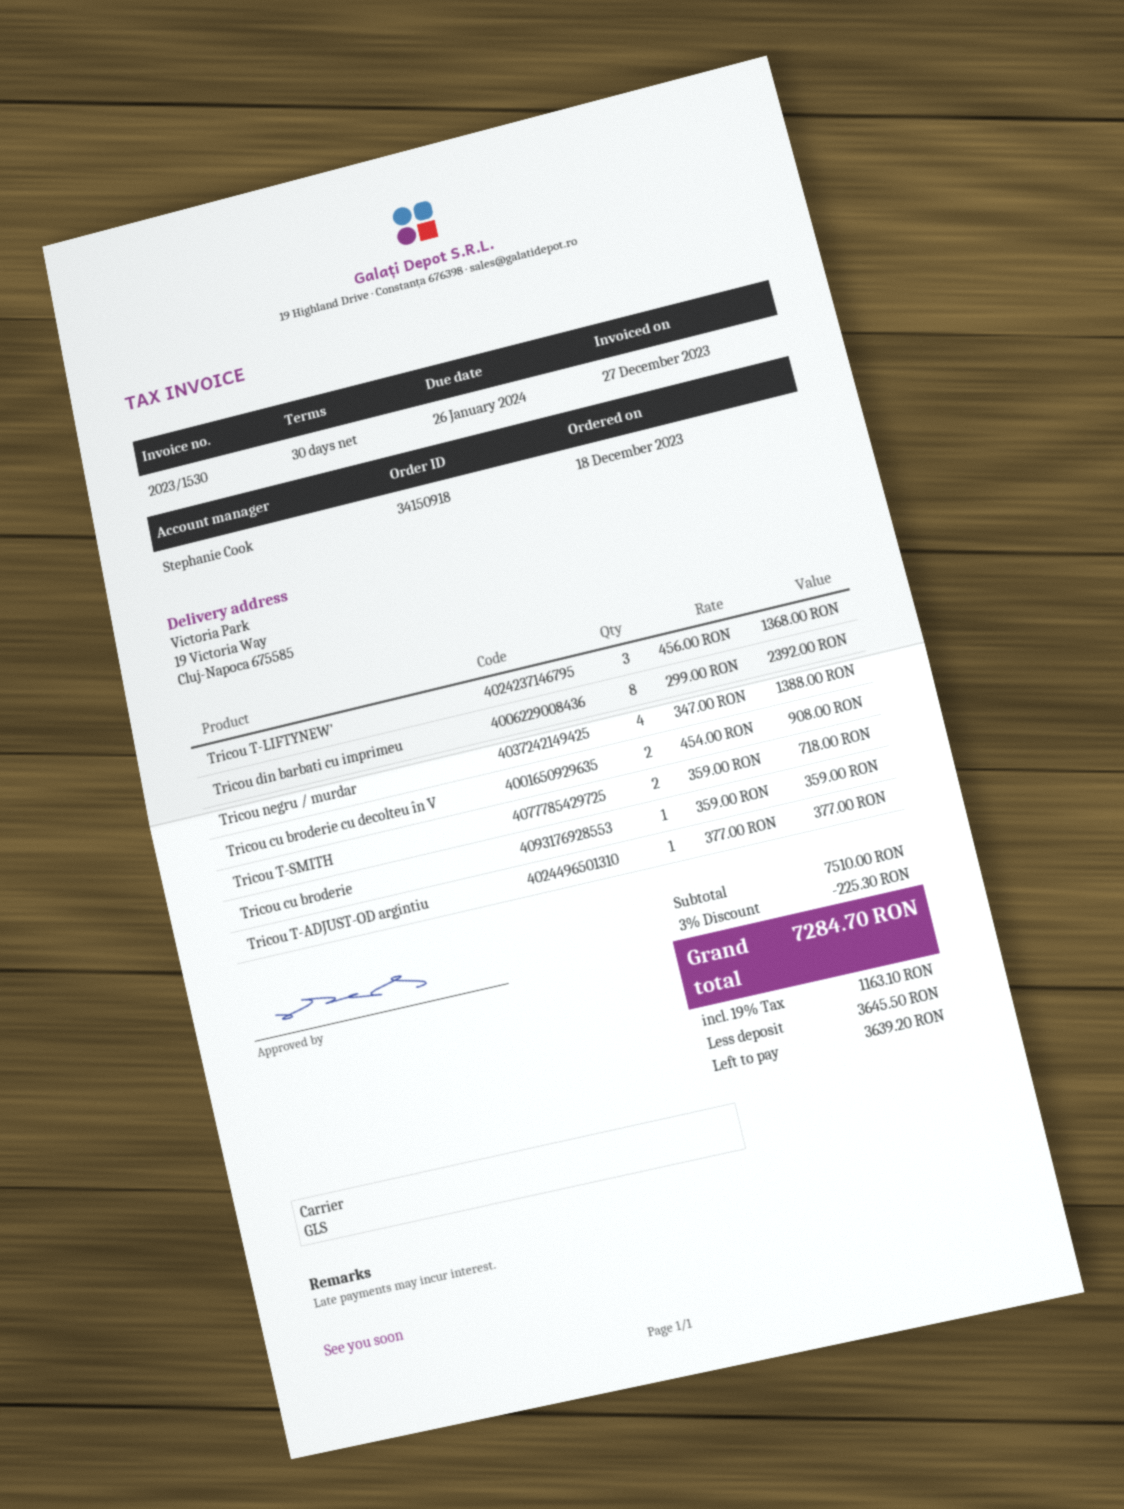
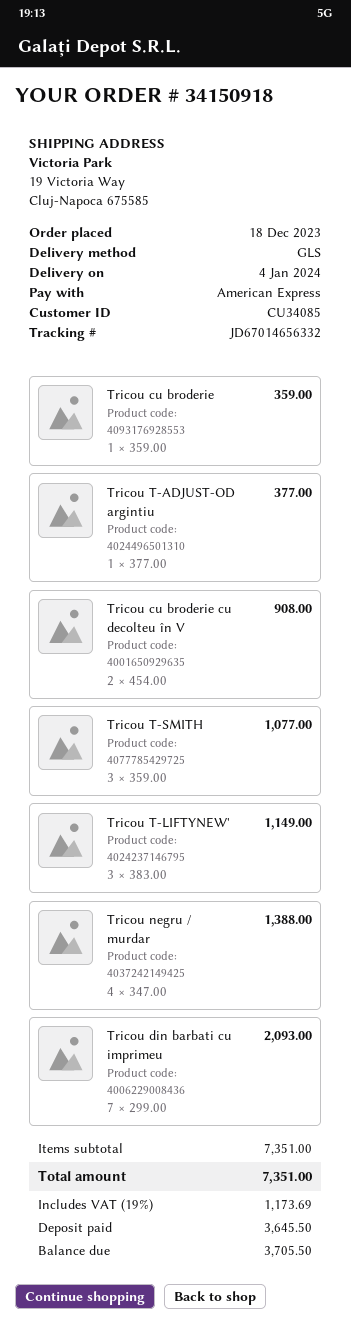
Tricou T-LIFTYNEW': 3 x 456.00 = 1368.00 -> 3 x 383.00 = 1149.00
Tricou din barbati cu imprimeu: 8 x 299.00 = 2392.00 -> 7 x 299.00 = 2093.00
Tricou T-SMITH: 2 x 359.00 = 718.00 -> 3 x 359.00 = 1077.00
subtotal: 7510.00 -> 7351.00
discount: 3% = 225.30 -> none
tax: 19% = 1163.10 -> 19% = 1173.69
total: 7284.70 -> 7351.00
balance: 3639.20 -> 3705.50

